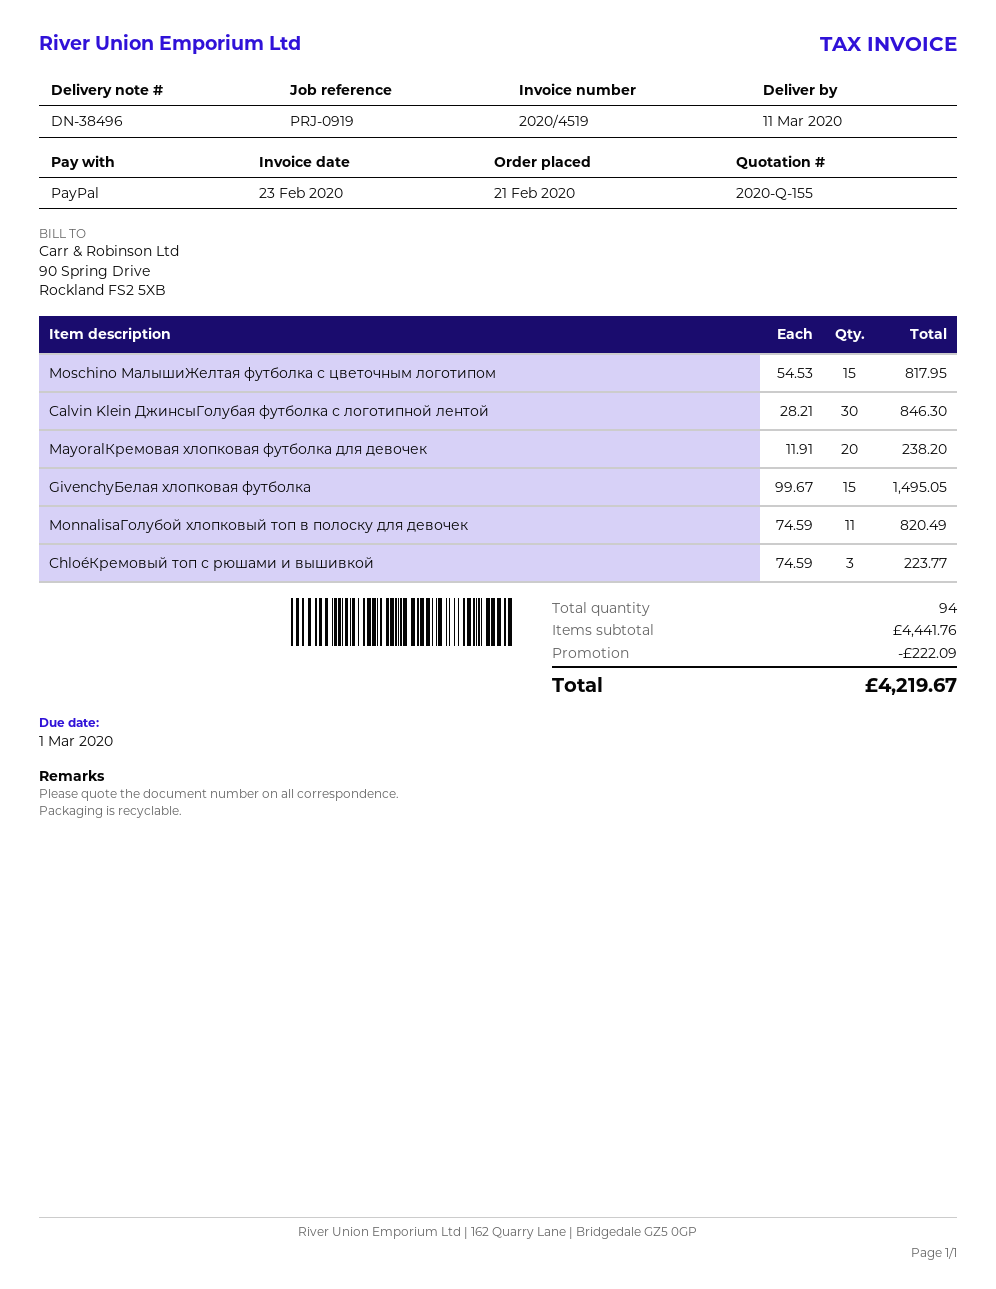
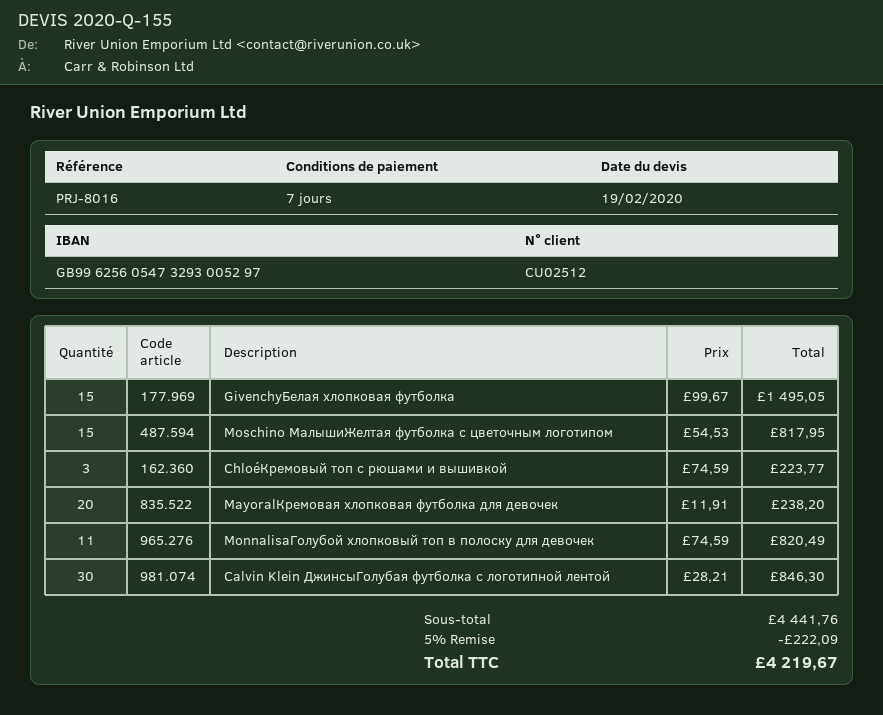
reference: PRJ-0919 -> PRJ-8016

